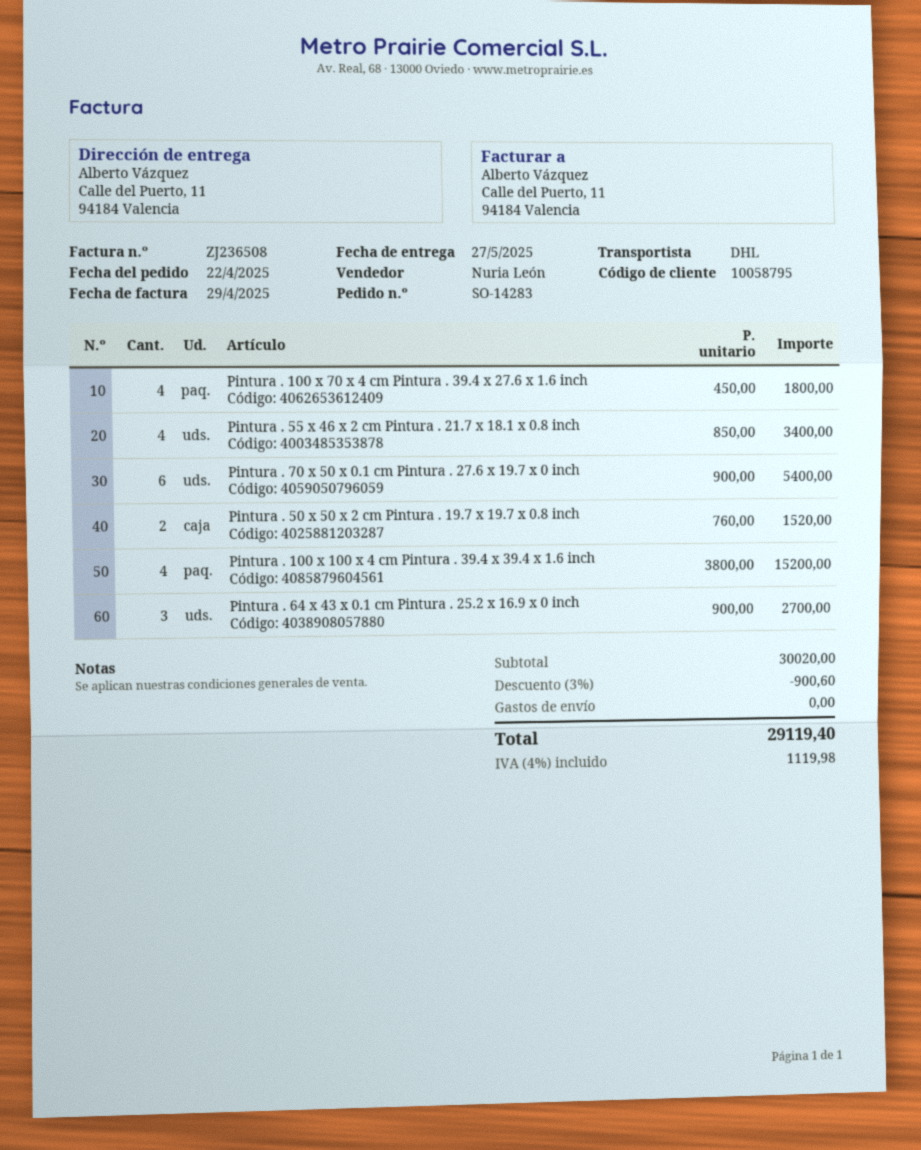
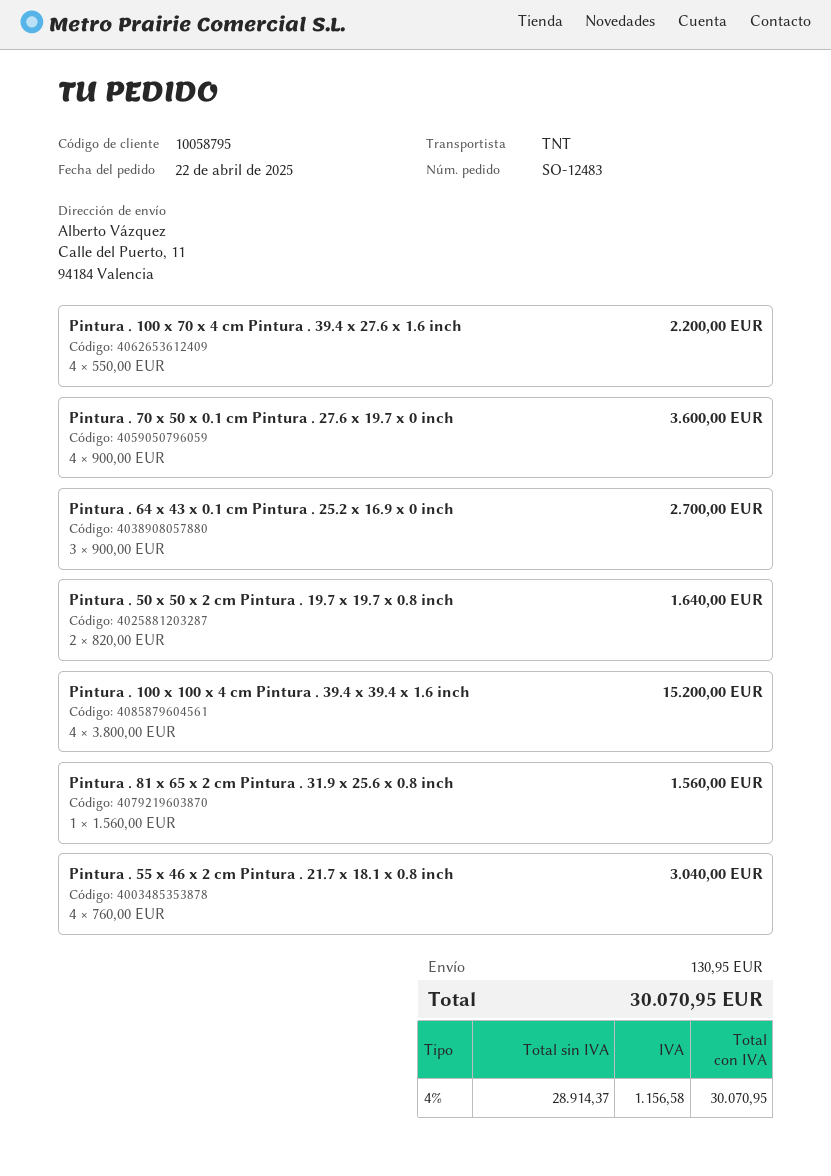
order number: SO-14283 -> SO-12483
shipping method: DHL -> TNT
Pintura . 100 x 70 x 4 cm Pintura . 39.4 x 27.6 x 1.6 inch: 4 x 450.00 = 1800.00 -> 4 x 550.00 = 2200.00
Pintura . 55 x 46 x 2 cm Pintura . 21.7 x 18.1 x 0.8 inch: 4 x 850.00 = 3400.00 -> 4 x 760.00 = 3040.00
Pintura . 70 x 50 x 0.1 cm Pintura . 27.6 x 19.7 x 0 inch: 6 x 900.00 = 5400.00 -> 4 x 900.00 = 3600.00
Pintura . 50 x 50 x 2 cm Pintura . 19.7 x 19.7 x 0.8 inch: 2 x 760.00 = 1520.00 -> 2 x 820.00 = 1640.00
Pintura . 81 x 65 x 2 cm Pintura . 31.9 x 25.6 x 0.8 inch: none -> 1 x 1560.00 = 1560.00
discount: 3% = 900.60 -> none
shipping: 0.00 -> 130.95
tax: 4% = 1119.98 -> 4% = 1156.58
total: 29119.40 -> 30070.95

